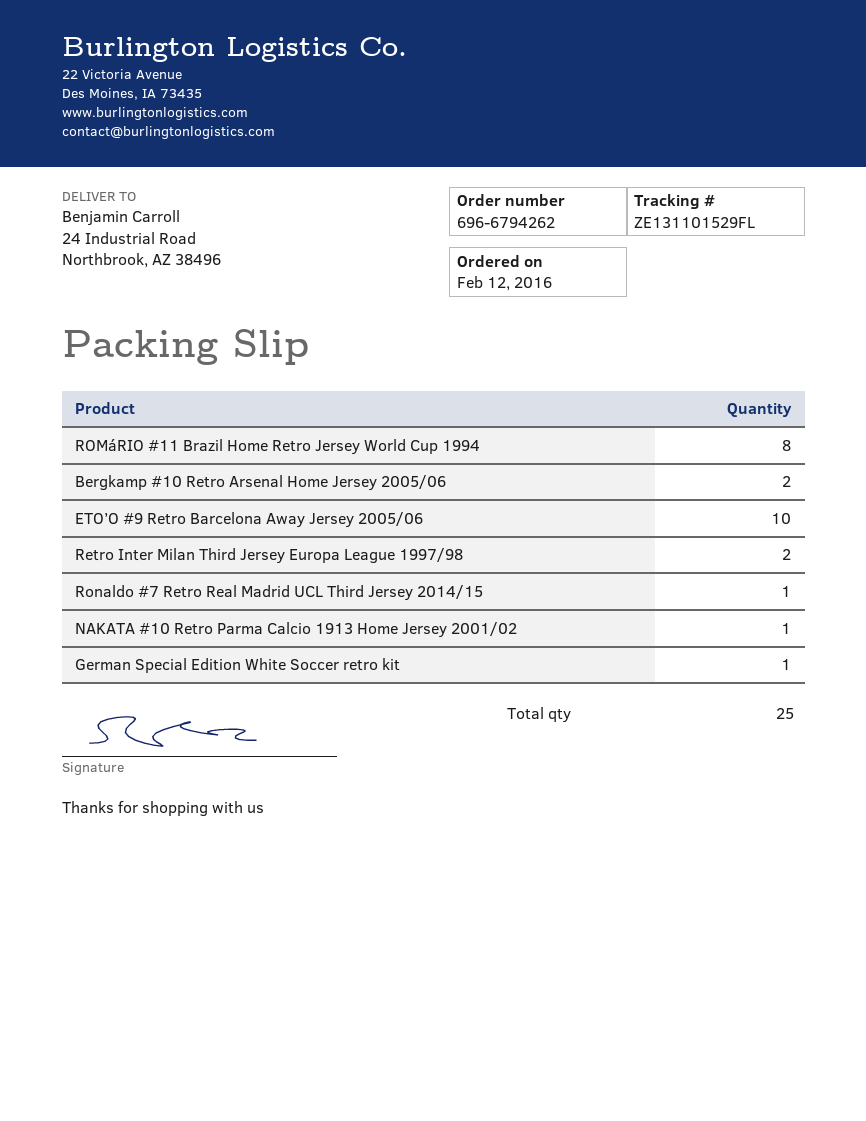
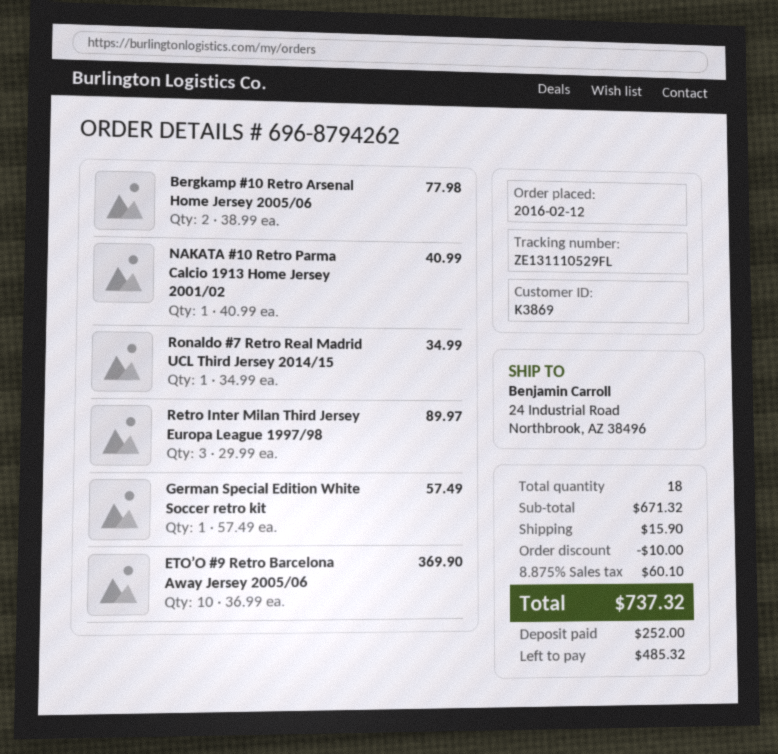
order number: 696-6794262 -> 696-8794262
tracking number: ZE131101529FL -> ZE131110529FL
ROMáRIO #11 Brazil Home Retro Jersey World Cup 1994: 8 -> none
Retro Inter Milan Third Jersey Europa League 1997/98: 2 -> 3
total quantity: 25 -> 18

